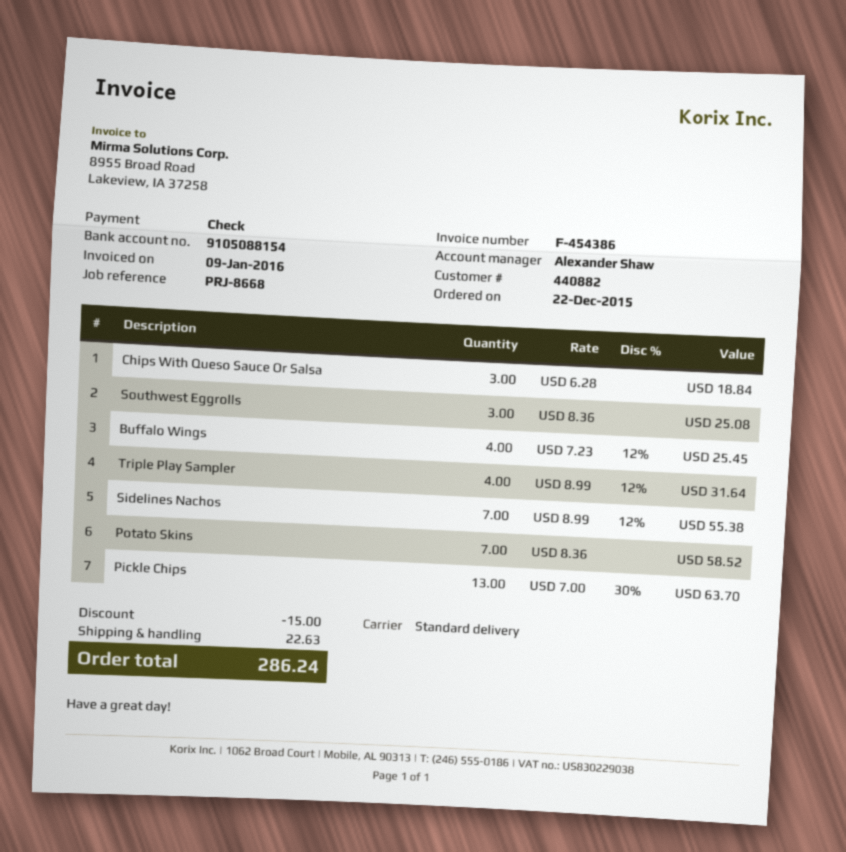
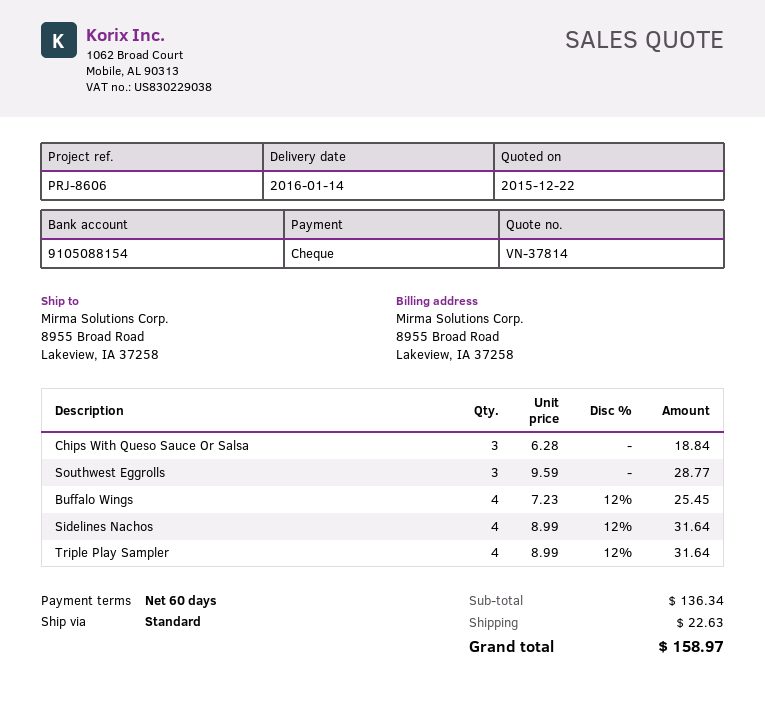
reference: PRJ-8668 -> PRJ-8606
Southwest Eggrolls: 3 x 8.36 = 25.08 -> 3 x 9.59 = 28.77
Sidelines Nachos: 7 x 8.99 - 12% = 55.38 -> 4 x 8.99 - 12% = 31.64
Potato Skins: 7 x 8.36 = 58.52 -> none
Pickle Chips: 13 x 7.00 - 30% = 63.70 -> none
discount: 15.00 -> none
total: 286.24 -> 158.97

